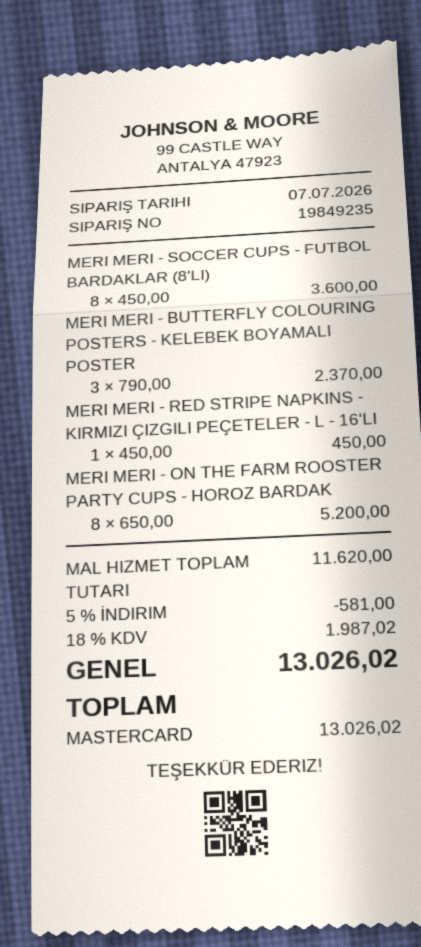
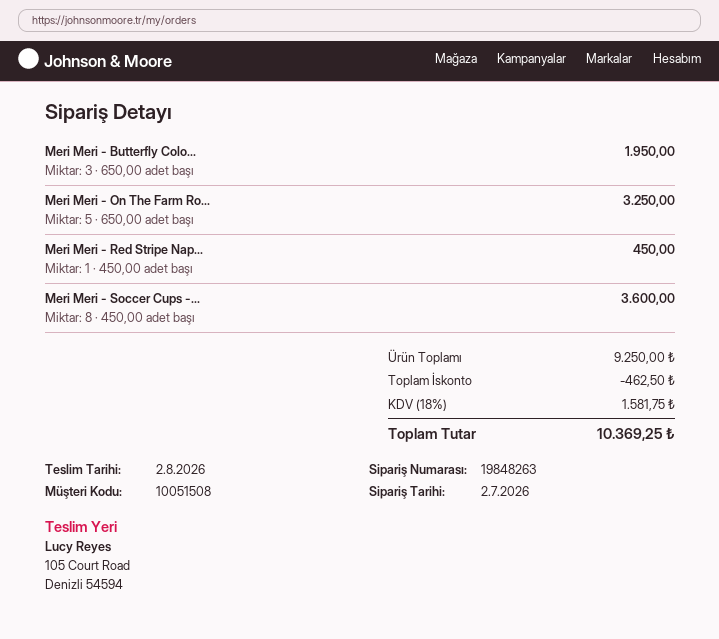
order number: 19849235 -> 19848263
order date: 2026-07-07 -> 2026-07-02
MERI MERI - BUTTERFLY COLOURING POSTERS - KELEBEK BOYAMALI POSTER: 3 x 790.00 = 2370.00 -> 3 x 650.00 = 1950.00
MERI MERI - ON THE FARM ROOSTER PARTY CUPS - HOROZ BARDAK: 8 x 650.00 = 5200.00 -> 5 x 650.00 = 3250.00
subtotal: 11620.00 -> 9250.00
discount: 581.00 -> 462.50
tax: 18% = 1987.02 -> 18% = 1581.75
total: 13026.02 -> 10369.25

